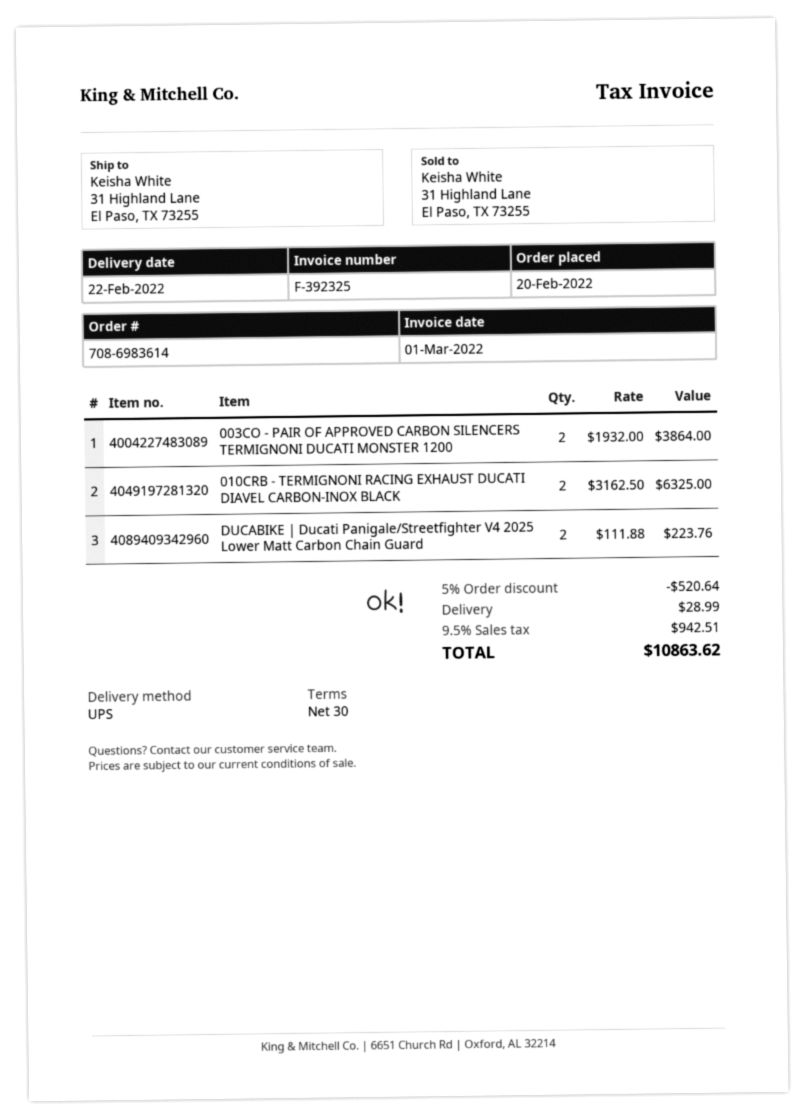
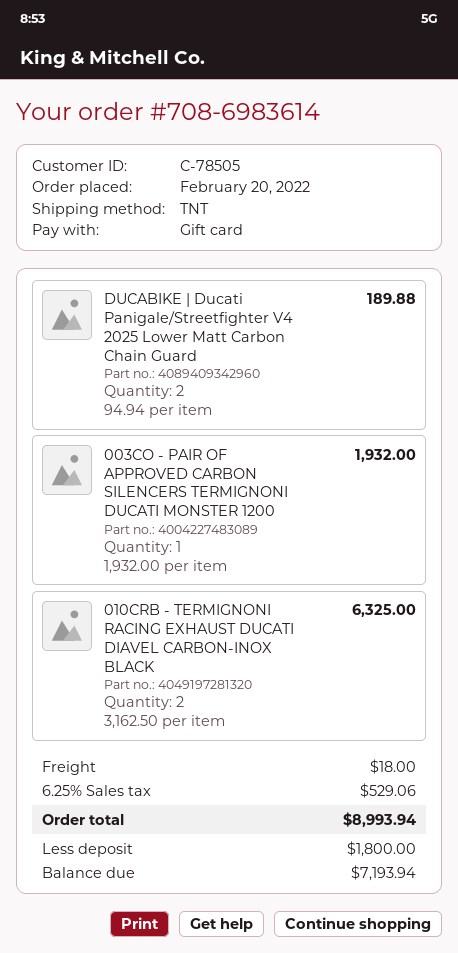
shipping method: UPS -> TNT
003CO - PAIR OF APPROVED CARBON SILENCERS TERMIGNONI DUCATI MONSTER 1200: 2 x 1932.00 = 3864.00 -> 1 x 1932.00 = 1932.00
DUCABIKE | Ducati Panigale/Streetfighter V4 2025 Lower Matt Carbon Chain Guard: 2 x 111.88 = 223.76 -> 2 x 94.94 = 189.88
discount: 5% = 520.64 -> none
shipping: 28.99 -> 18.00
tax: 9.5% = 942.51 -> 6.25% = 529.06
total: 10863.62 -> 8993.94

